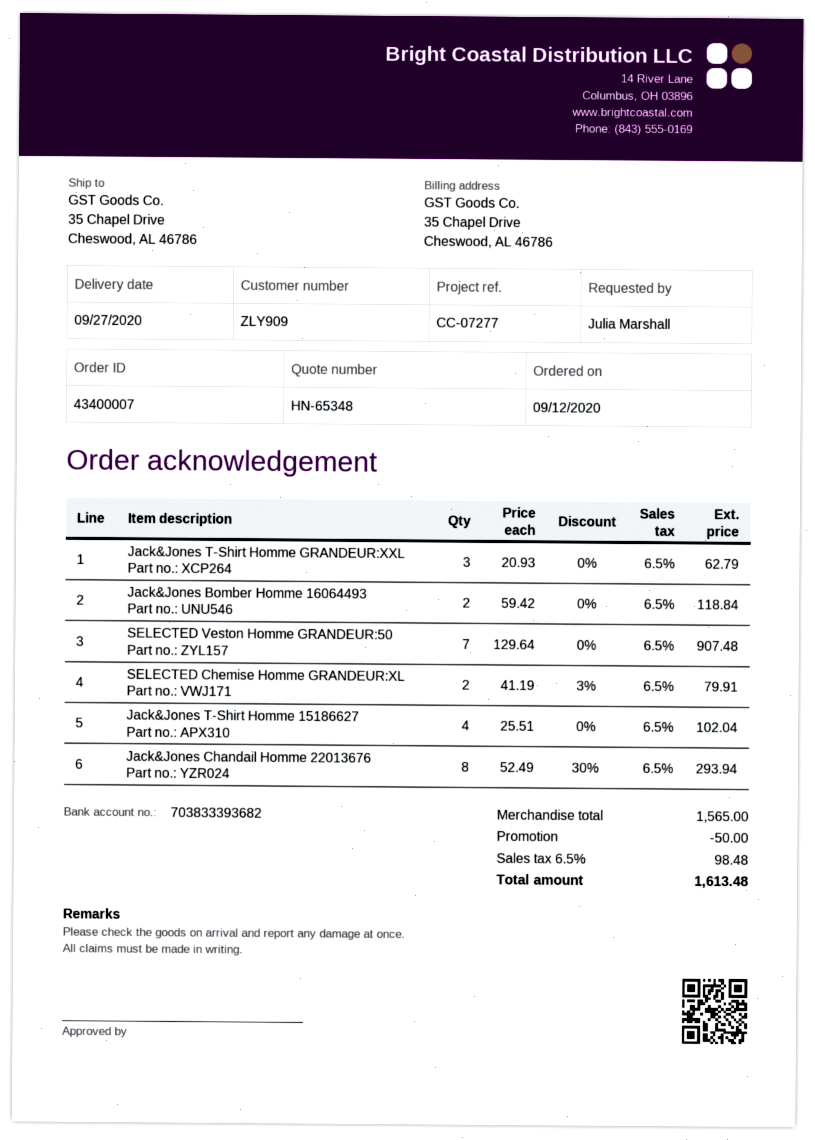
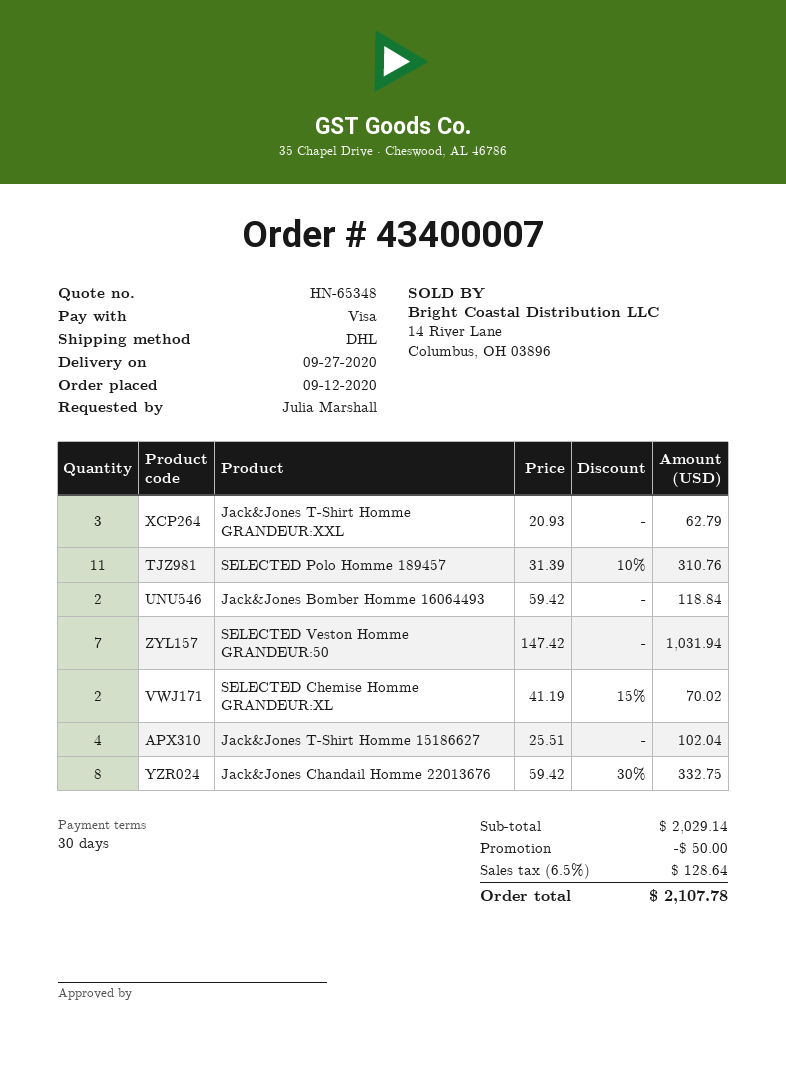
SELECTED Veston Homme GRANDEUR:50: 7 x 129.64 = 907.48 -> 7 x 147.42 = 1031.94
SELECTED Chemise Homme GRANDEUR:XL: 2 x 41.19 - 3% = 79.91 -> 2 x 41.19 - 15% = 70.02
Jack&Jones Chandail Homme 22013676: 8 x 52.49 - 30% = 293.94 -> 8 x 59.42 - 30% = 332.75
SELECTED Polo Homme 189457: none -> 11 x 31.39 - 10% = 310.76
subtotal: 1565.00 -> 2029.14
tax: 6.5% = 98.48 -> 6.5% = 128.64
total: 1613.48 -> 2107.78

